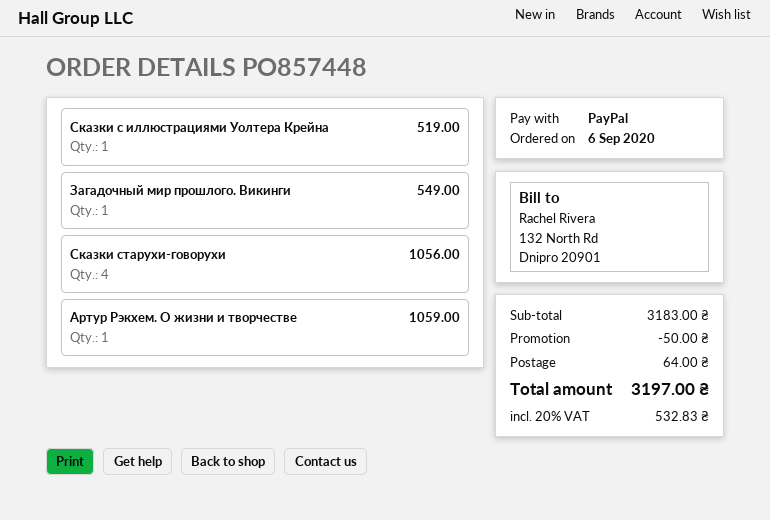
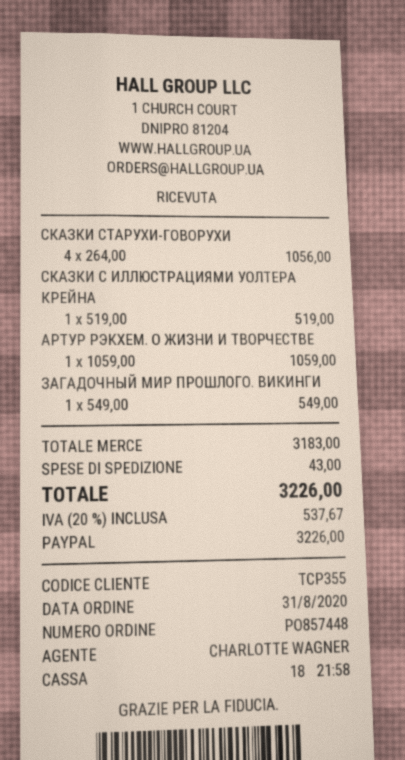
order date: 2020-09-06 -> 2020-08-31
discount: 50.00 -> none
shipping: 64.00 -> 43.00
tax: 20% = 532.83 -> 20% = 537.67
total: 3197.00 -> 3226.00

